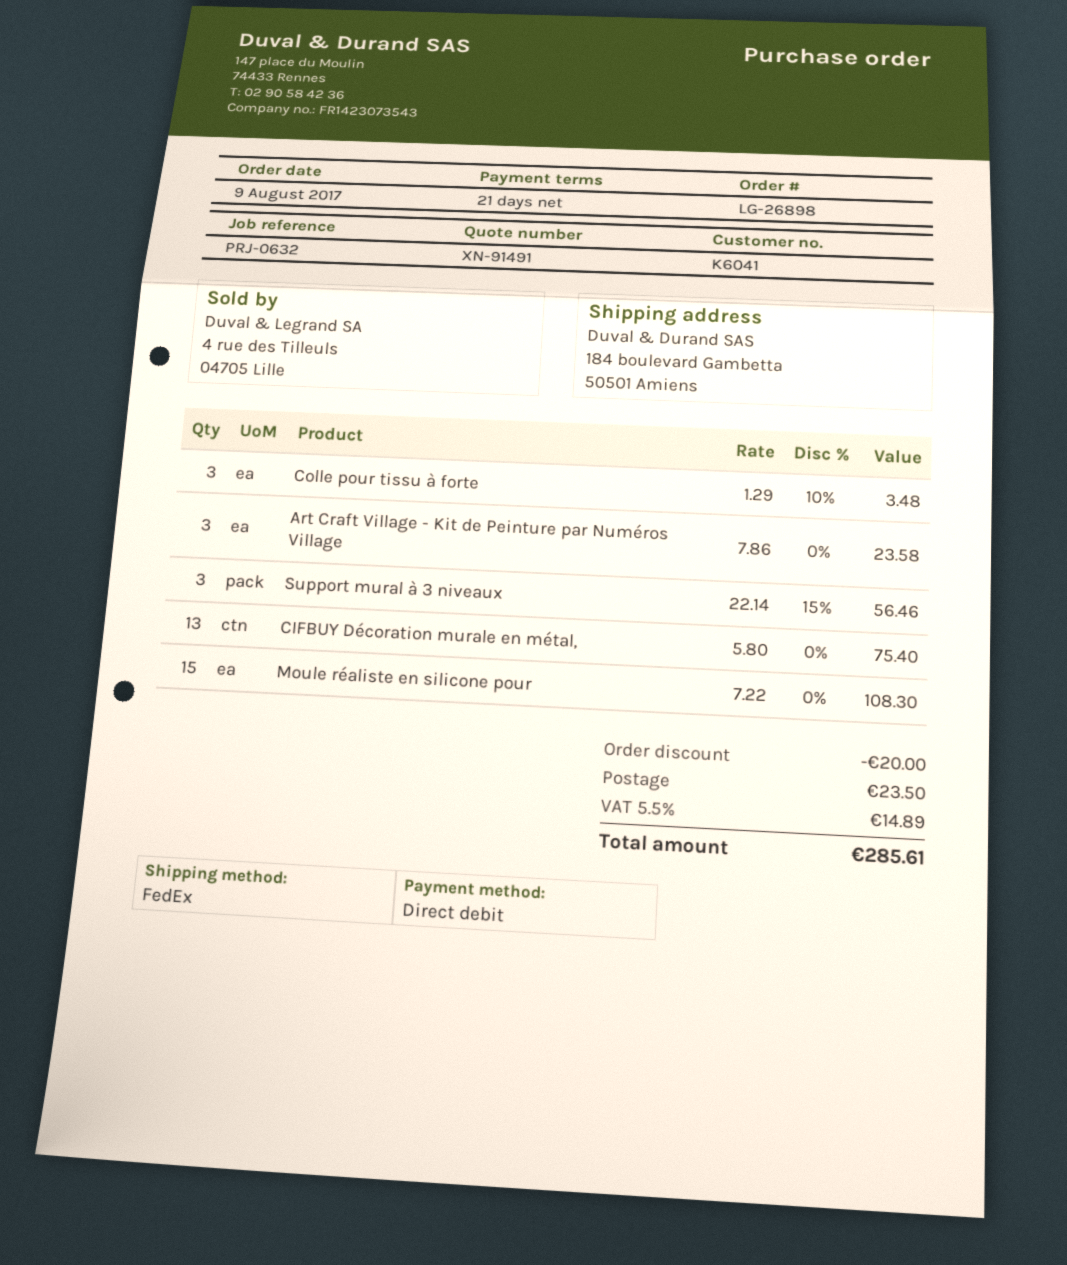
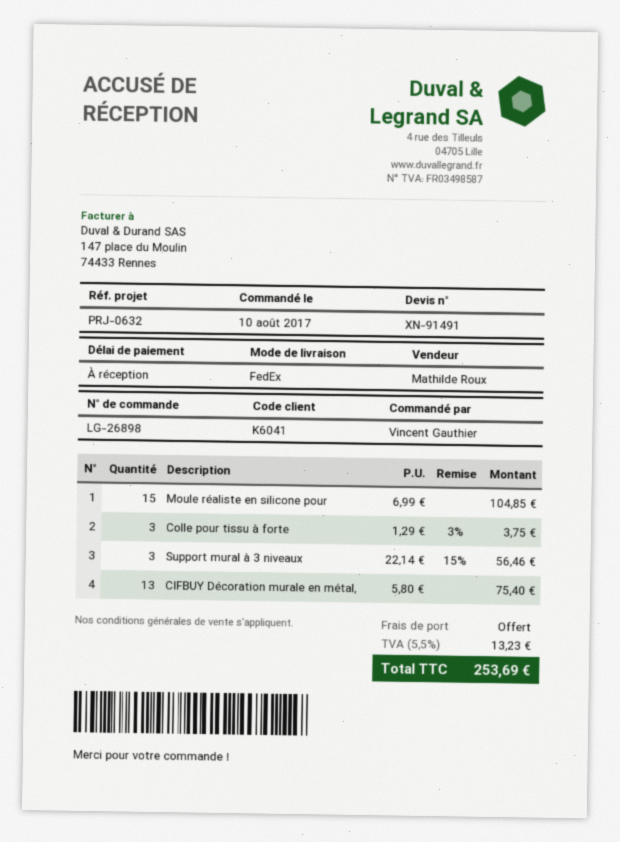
order date: 2017-08-09 -> 2017-08-10
payment terms: 21 days -> on receipt
Colle pour tissu à forte: 3 x 1.29 - 10% = 3.48 -> 3 x 1.29 - 3% = 3.75
Art Craft Village - Kit de Peinture par Numéros Village: 3 x 7.86 = 23.58 -> none
Moule réaliste en silicone pour: 15 x 7.22 = 108.30 -> 15 x 6.99 = 104.85
discount: 20.00 -> none
shipping: 23.50 -> 0.00
tax: 5.5% = 14.89 -> 5.5% = 13.23
total: 285.61 -> 253.69

